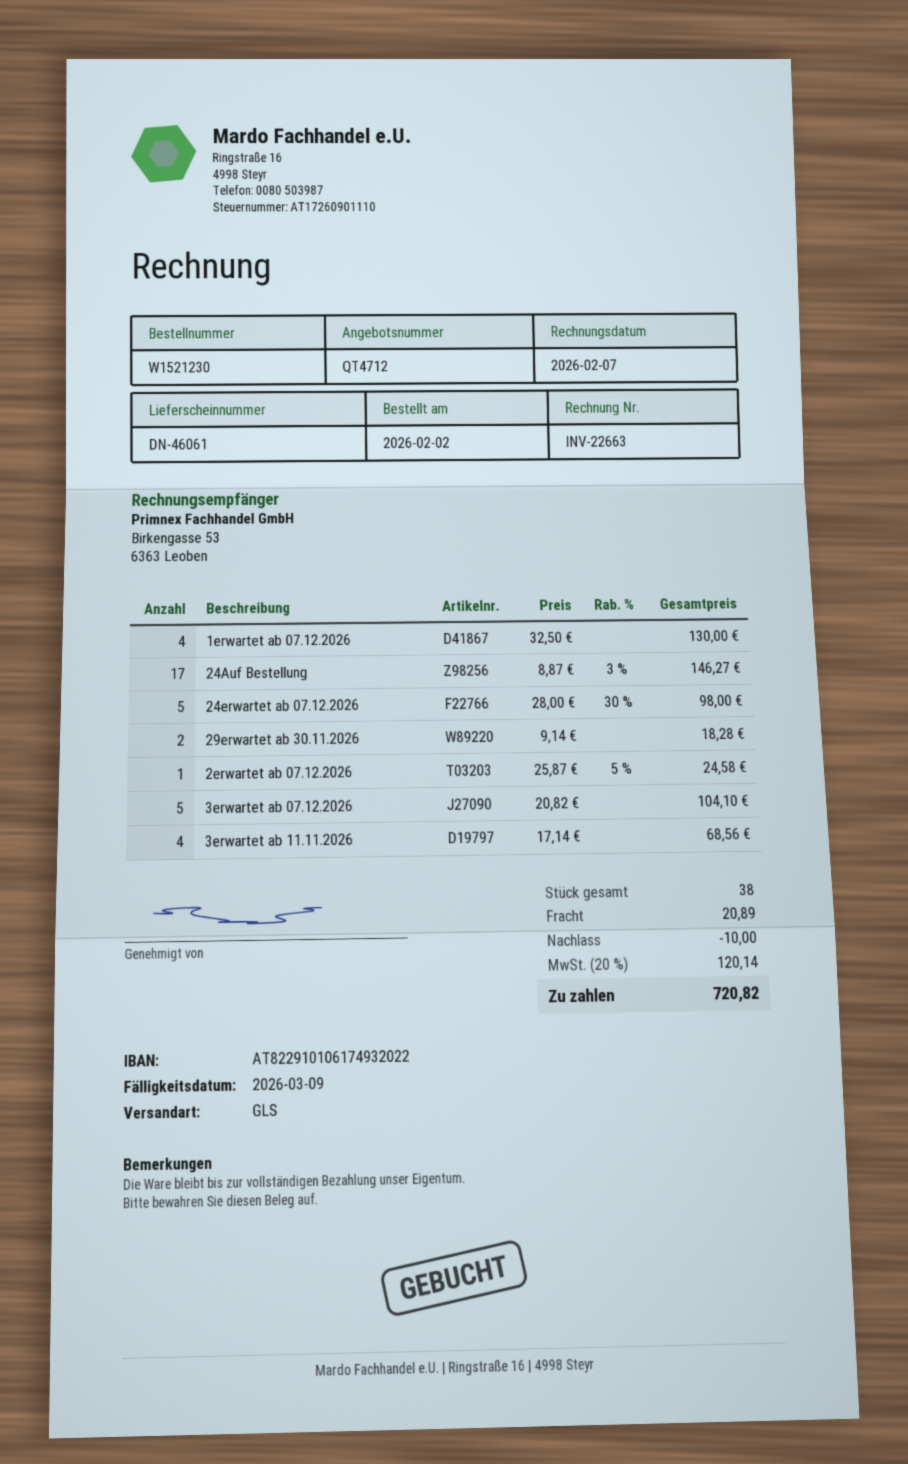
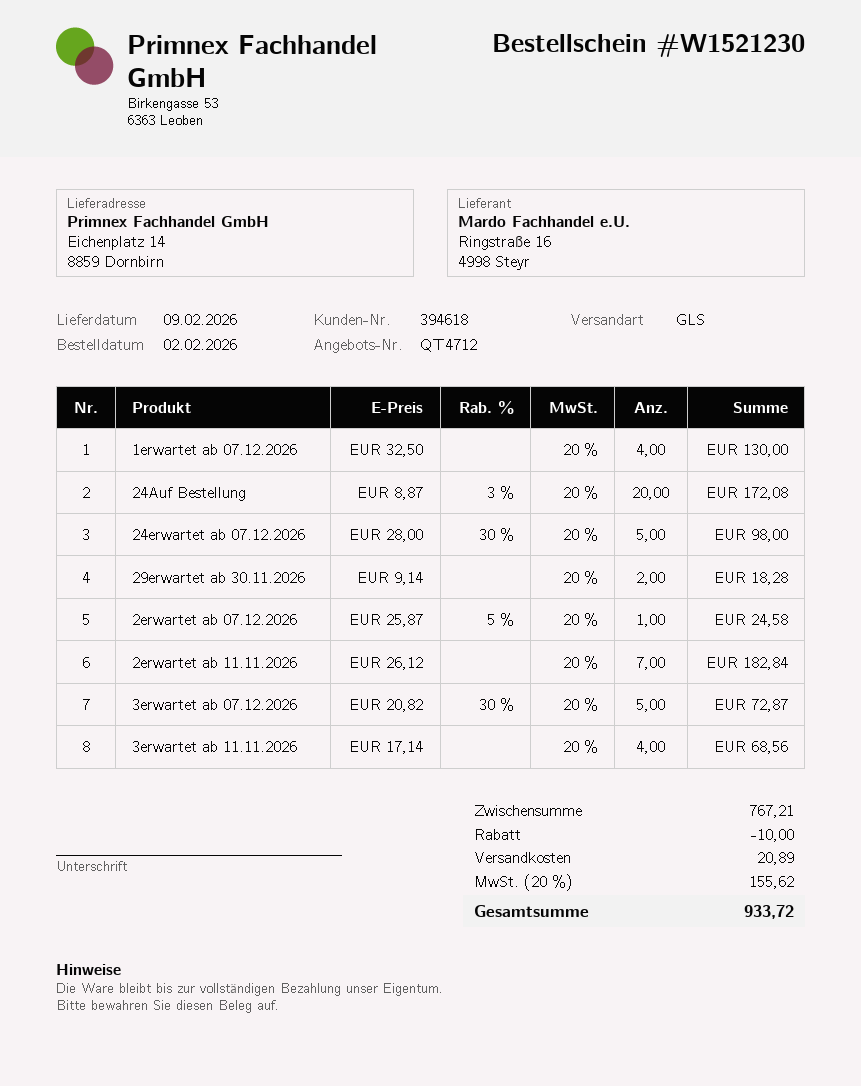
24Auf Bestellung: 17 x 8.87 - 3% = 146.27 -> 20 x 8.87 - 3% = 172.08
3erwartet ab 07.12.2026: 5 x 20.82 = 104.10 -> 5 x 20.82 - 30% = 72.87
2erwartet ab 11.11.2026: none -> 7 x 26.12 = 182.84
tax: 20% = 120.14 -> 20% = 155.62
total: 720.82 -> 933.72

